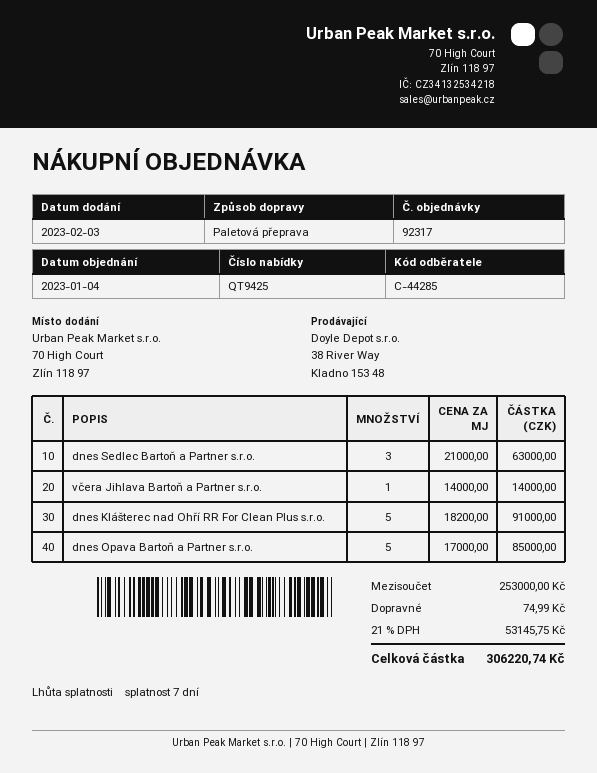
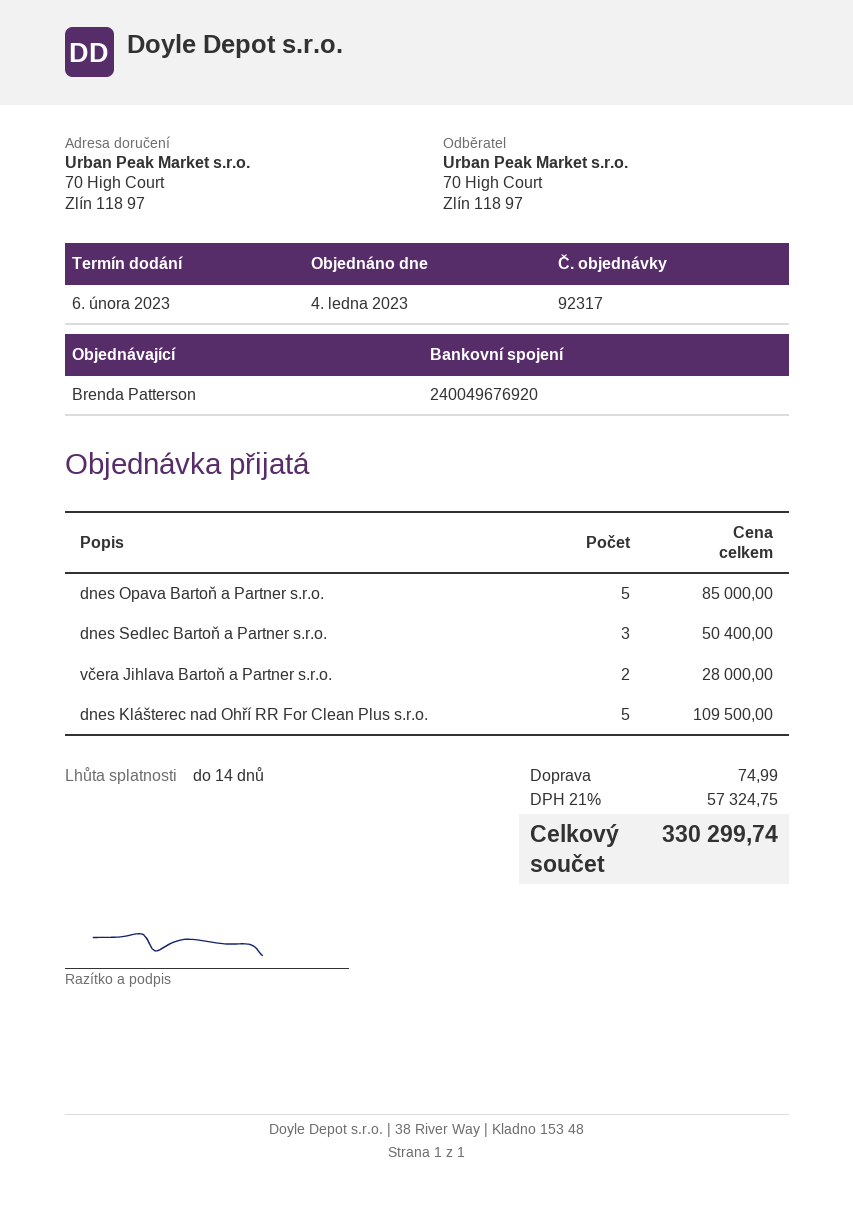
delivery date: 2023-02-03 -> 2023-02-06
payment terms: 7 days -> 14 days
dnes Sedlec Bartoň a Partner s.r.o.: 3 for 63000.00 -> 3 for 50400.00
včera Jihlava Bartoň a Partner s.r.o.: 1 for 14000.00 -> 2 for 28000.00
dnes Klášterec nad Ohří RR For Clean Plus s.r.o.: 5 for 91000.00 -> 5 for 109500.00
tax: 21% = 53145.75 -> 21% = 57324.75
total: 306220.74 -> 330299.74

